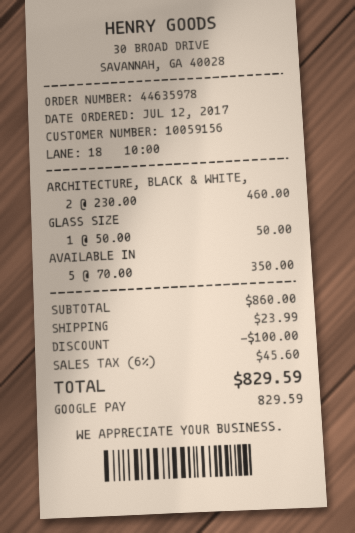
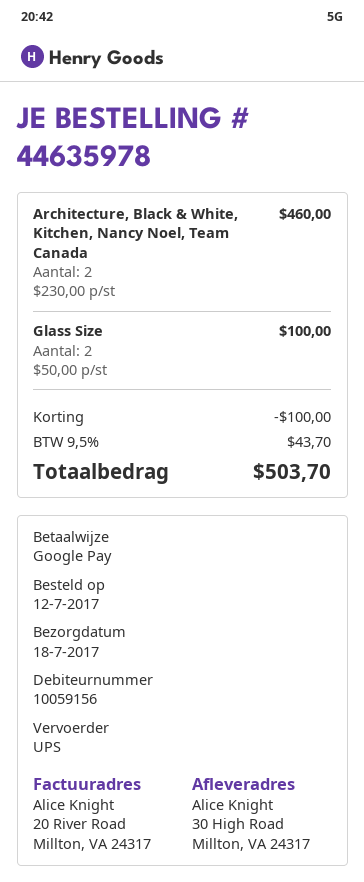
GLASS SIZE: 1 x 50.00 = 50.00 -> 2 x 50.00 = 100.00
AVAILABLE IN: 5 x 70.00 = 350.00 -> none
shipping: 23.99 -> none
tax: 6% = 45.60 -> 9.5% = 43.70
total: 829.59 -> 503.70

